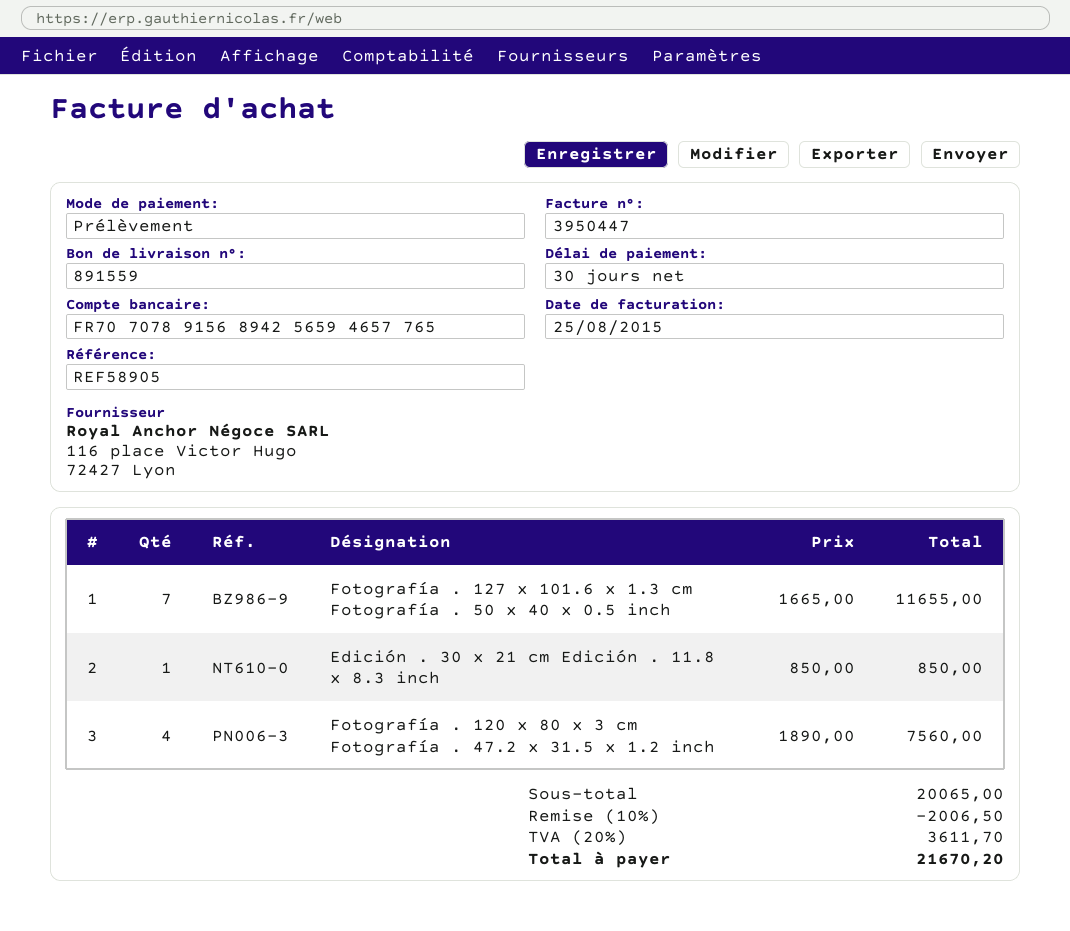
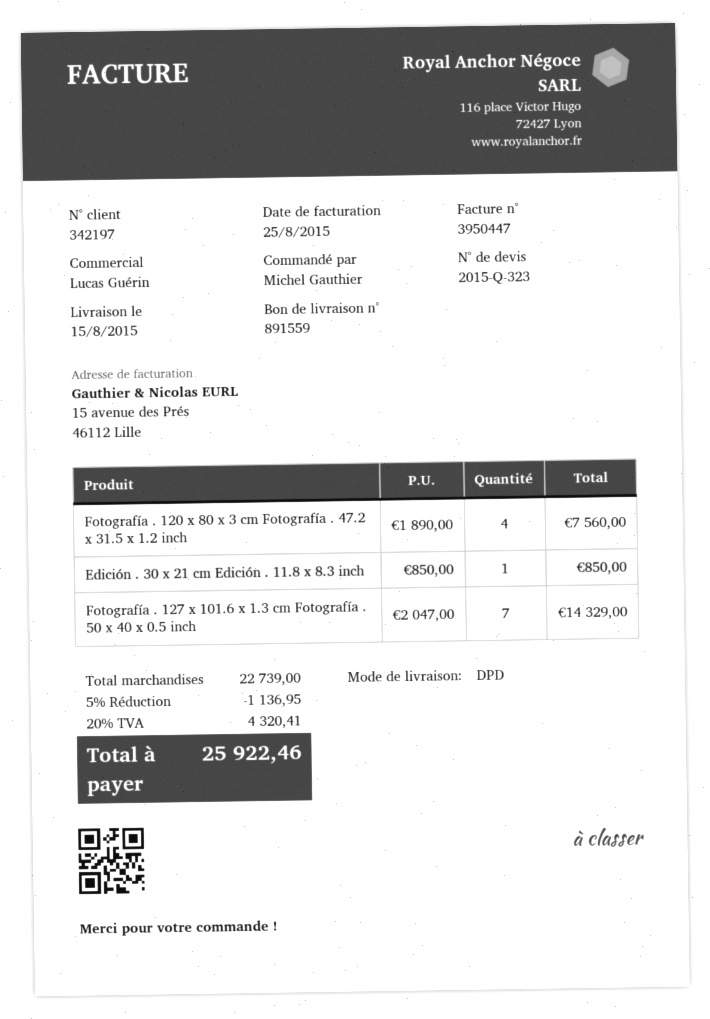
Fotografía . 127 x 101.6 x 1.3 cm Fotografía . 50 x 40 x 0.5 inch: 7 x 1665.00 = 11655.00 -> 7 x 2047.00 = 14329.00
subtotal: 20065.00 -> 22739.00
discount: 10% = 2006.50 -> 5% = 1136.95
tax: 20% = 3611.70 -> 20% = 4320.41
total: 21670.20 -> 25922.46

